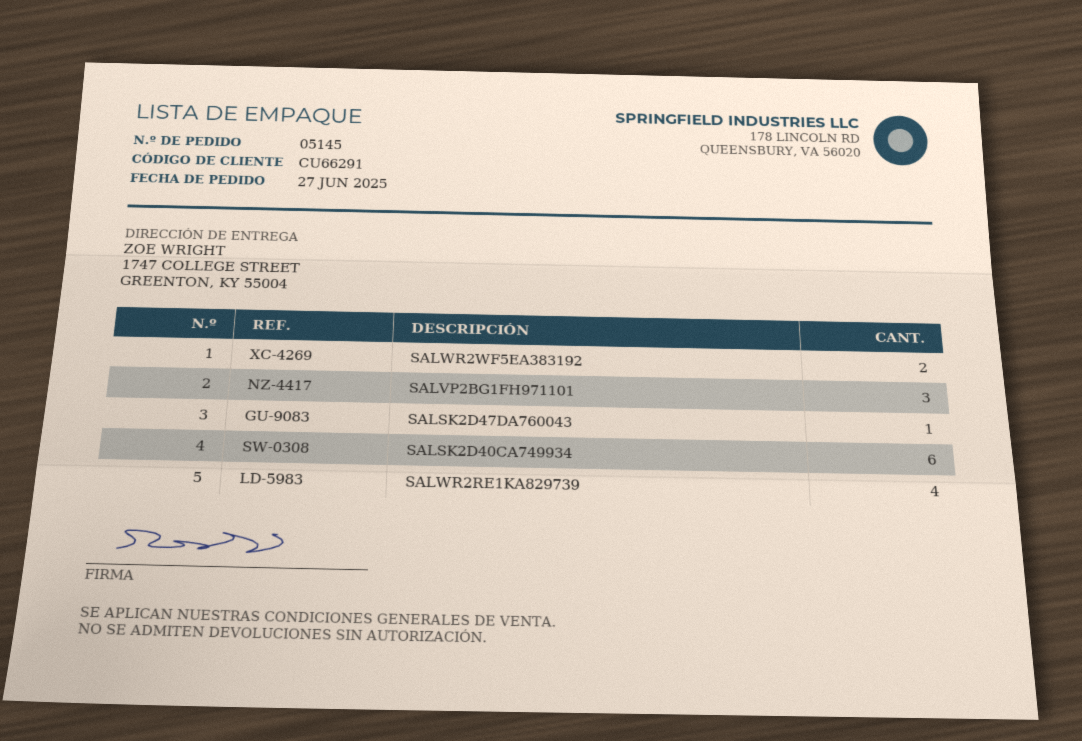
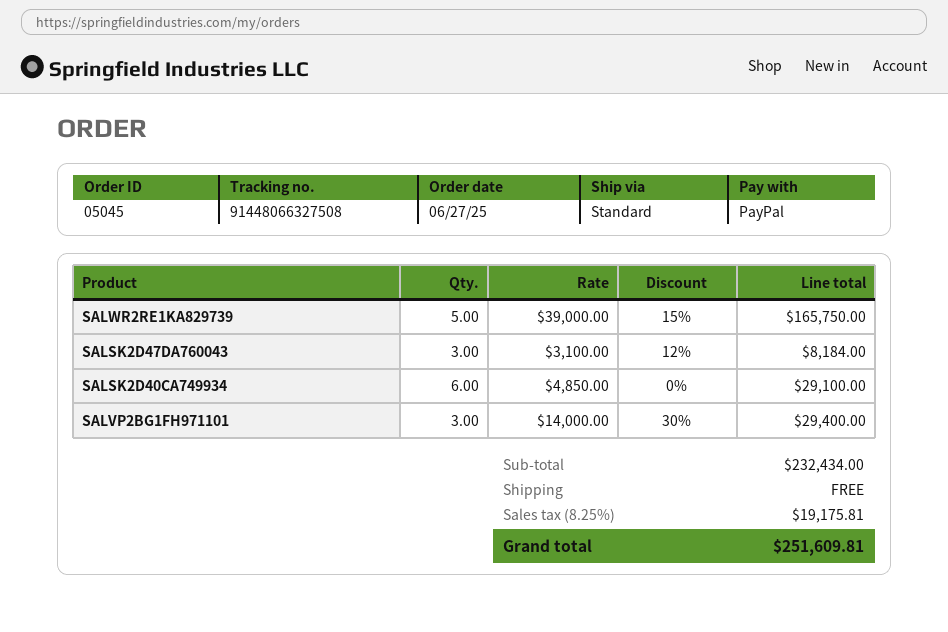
order number: 05145 -> 05045
SALWR2WF5EA383192: 2 -> none
SALSK2D47DA760043: 1 -> 3
SALWR2RE1KA829739: 4 -> 5

